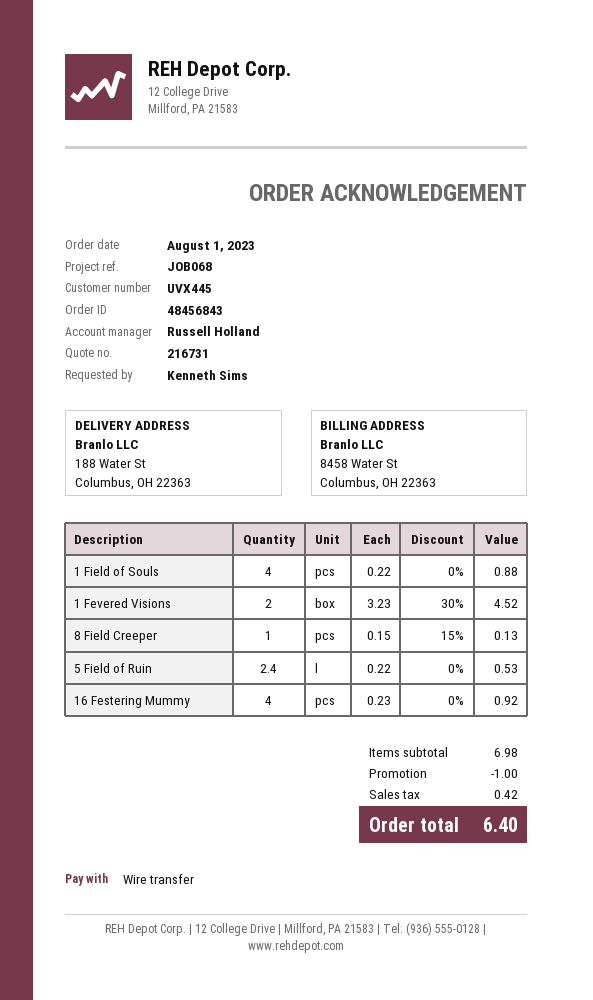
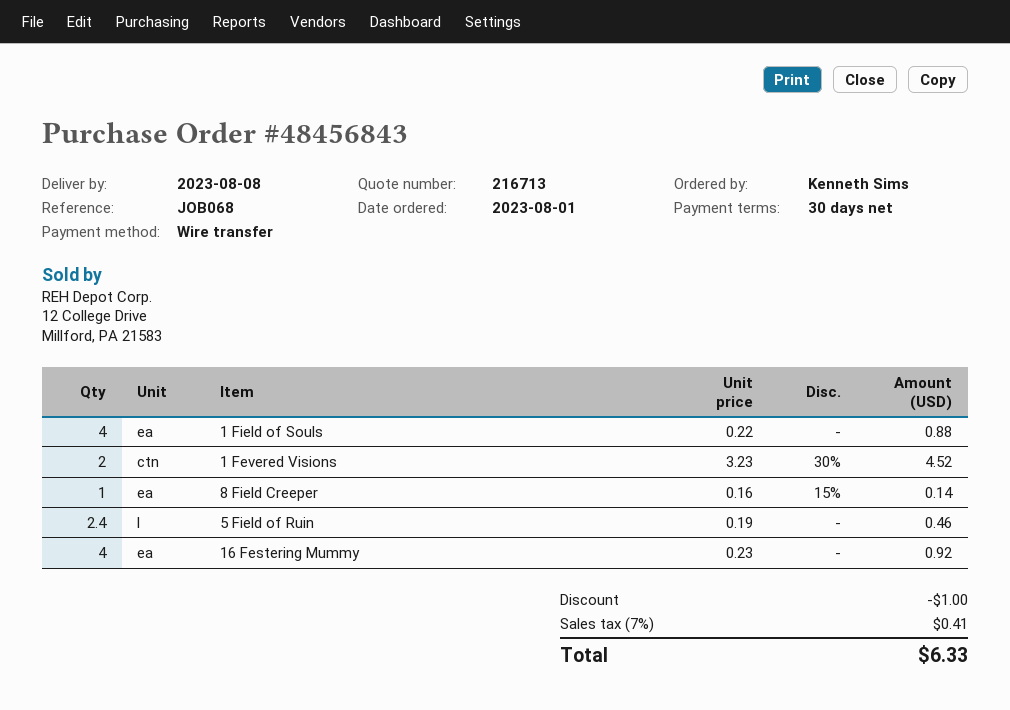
quote number: 216731 -> 216713
8 Field Creeper: 1 x 0.15 - 15% = 0.13 -> 1 x 0.16 - 15% = 0.14
5 Field of Ruin: 2.4 x 0.22 = 0.53 -> 2.4 x 0.19 = 0.46
tax: 0.42 -> 0.41
total: 6.40 -> 6.33

